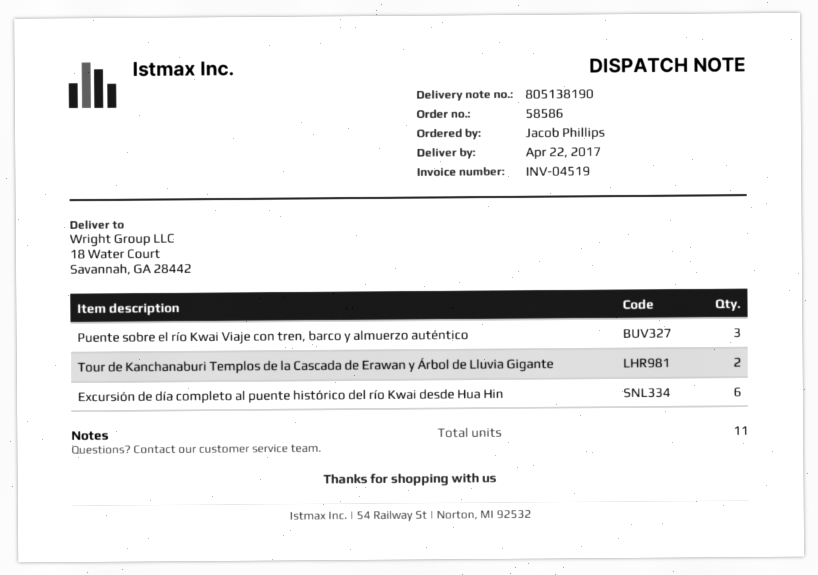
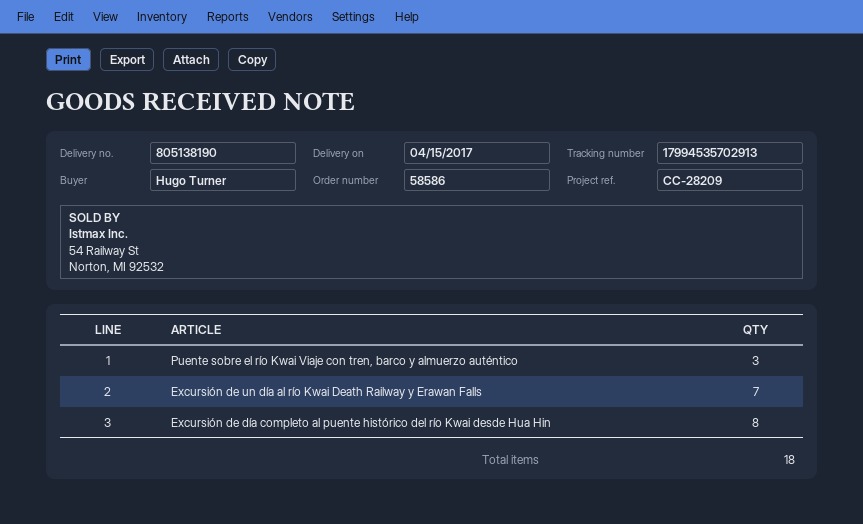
delivery date: 2017-04-22 -> 2017-04-15
ordered by: Jacob Phillips -> Hugo Turner
Tour de Kanchanaburi Templos de la Cascada de Erawan y Árbol de Lluvia Gigante: 2 -> none
Excursión de día completo al puente histórico del río Kwai desde Hua Hin: 6 -> 8
Excursión de un día al río Kwai Death Railway y Erawan Falls: none -> 7
total quantity: 11 -> 18

